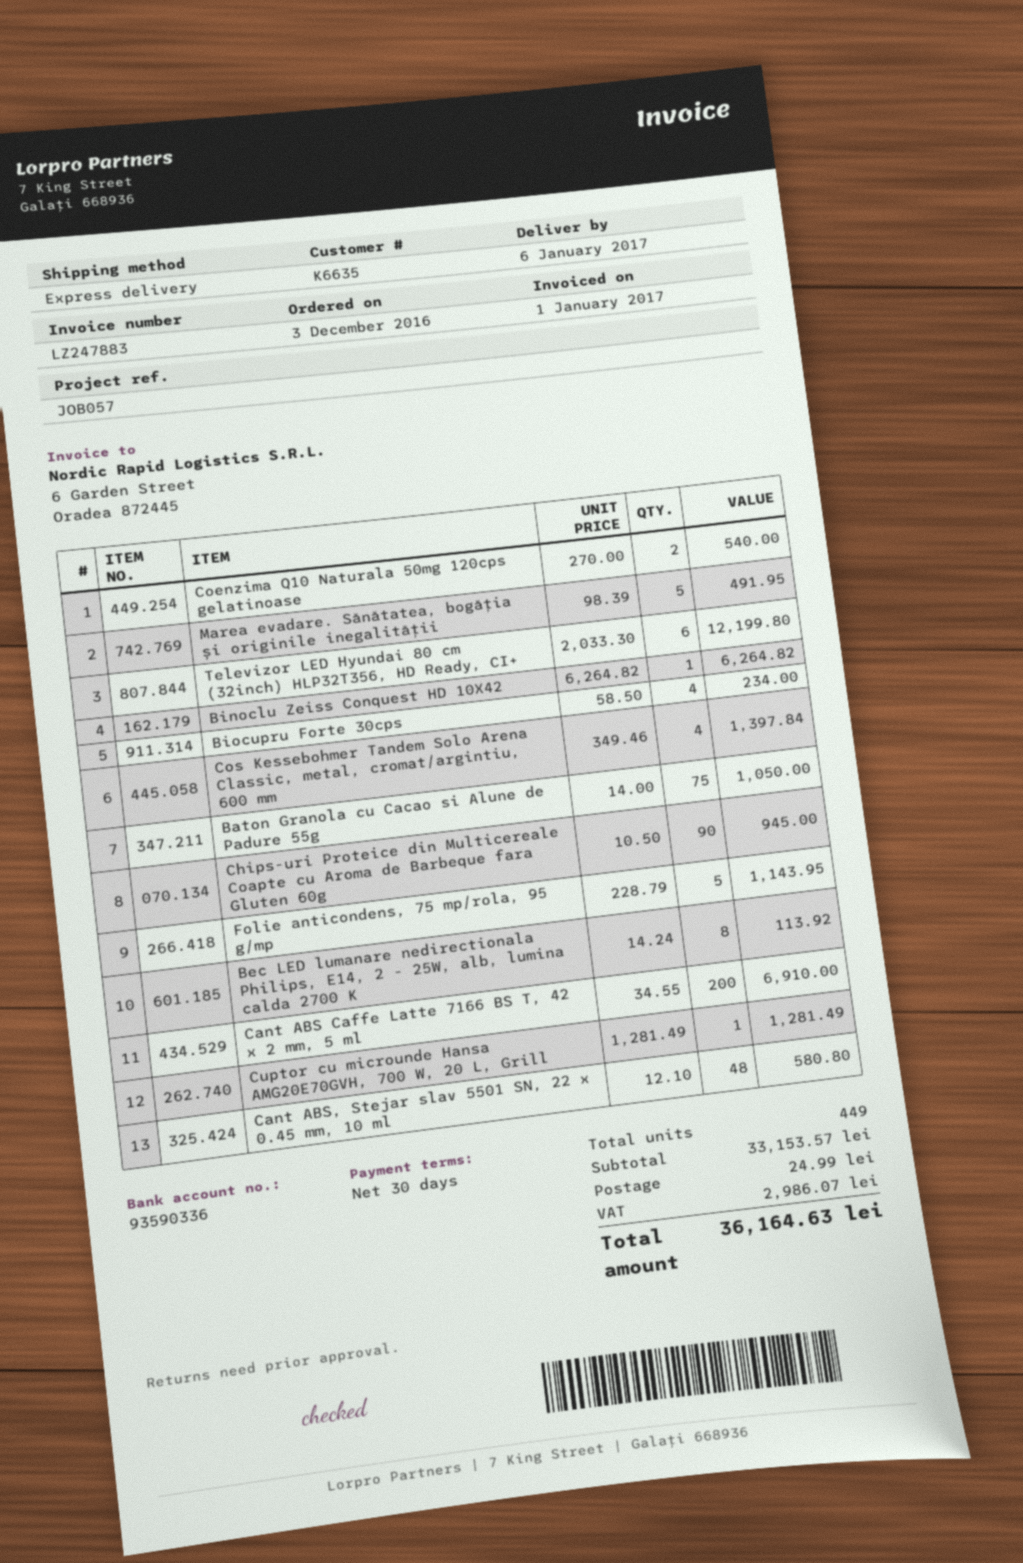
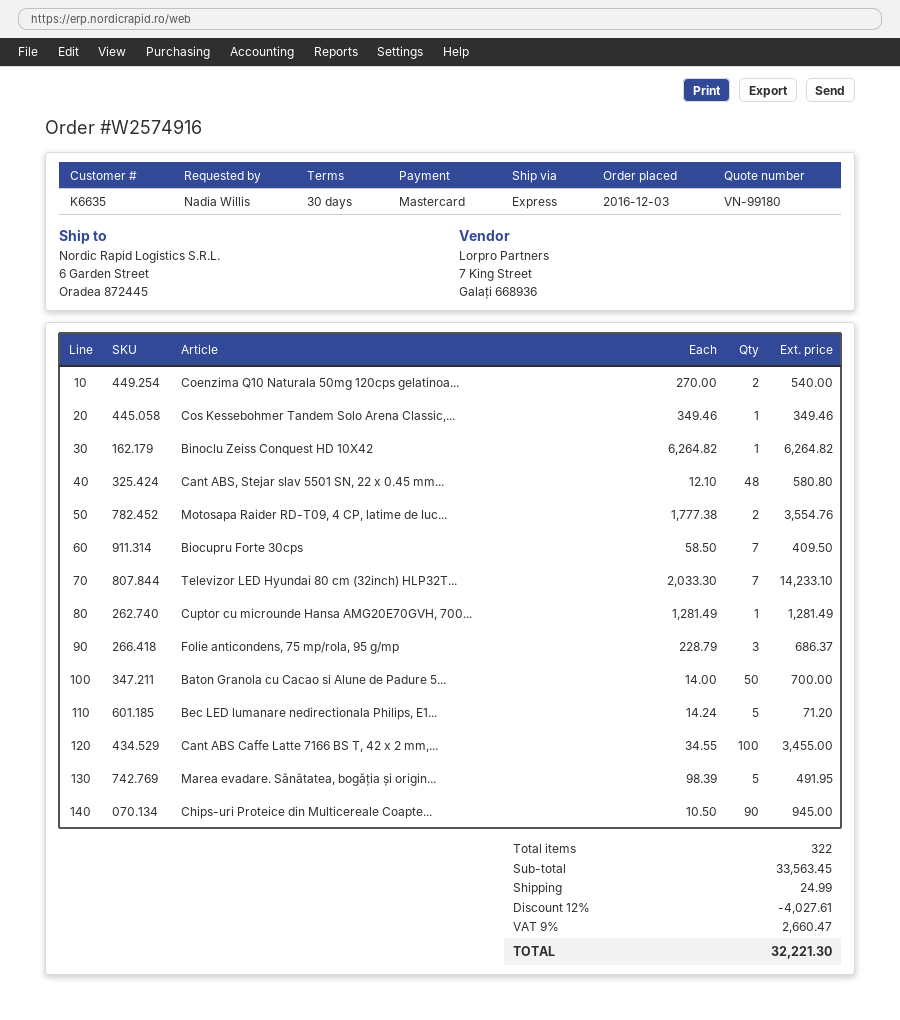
Televizor LED Hyundai 80 cm (32inch) HLP32T356, HD Ready, CI+: 6 x 2033.30 = 12199.80 -> 7 x 2033.30 = 14233.10
Biocupru Forte 30cps: 4 x 58.50 = 234.00 -> 7 x 58.50 = 409.50
Cos Kessebohmer Tandem Solo Arena Classic, metal, cromat/argintiu, 600 mm: 4 x 349.46 = 1397.84 -> 1 x 349.46 = 349.46
Baton Granola cu Cacao si Alune de Padure 55g: 75 x 14.00 = 1050.00 -> 50 x 14.00 = 700.00
Folie anticondens, 75 mp/rola, 95 g/mp: 5 x 228.79 = 1143.95 -> 3 x 228.79 = 686.37
Bec LED lumanare nedirectionala Philips, E14, 2 - 25W, alb, lumina calda 2700 K: 8 x 14.24 = 113.92 -> 5 x 14.24 = 71.20
Cant ABS Caffe Latte 7166 BS T, 42 x 2 mm, 5 ml: 200 x 34.55 = 6910.00 -> 100 x 34.55 = 3455.00
Motosapa Raider RD-T09, 4 CP, latime de luc...: none -> 2 x 1777.38 = 3554.76
total quantity: 449 -> 322
subtotal: 33153.57 -> 33563.45
discount: none -> 12% = 4027.61
tax: 2986.07 -> 2660.47
total: 36164.63 -> 32221.30

